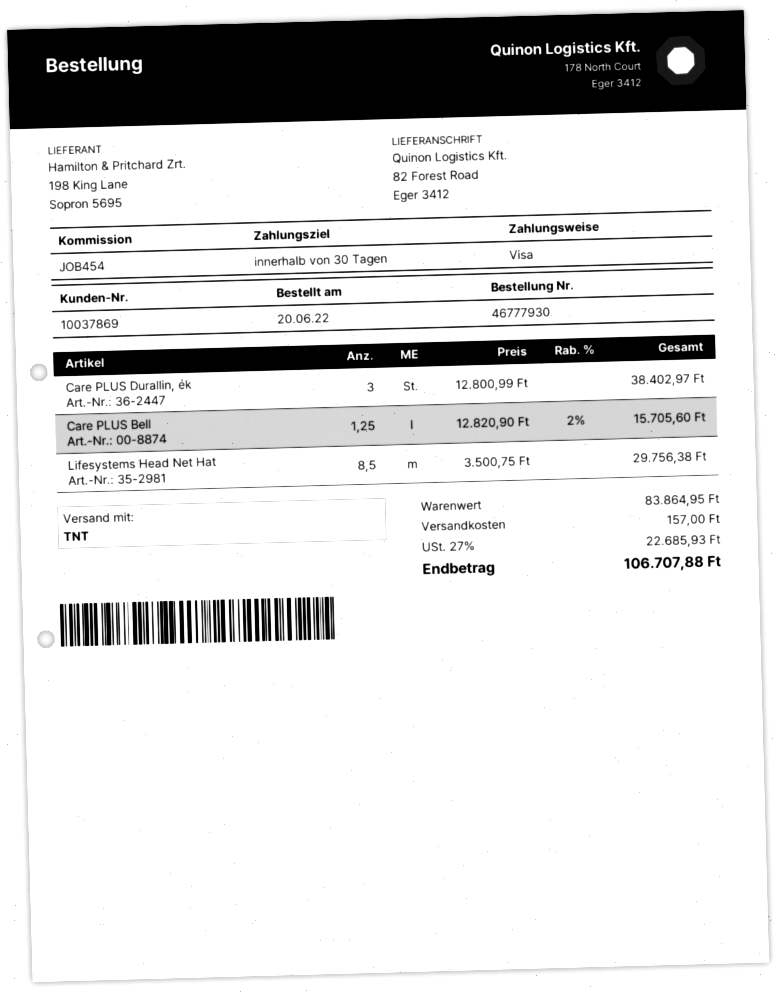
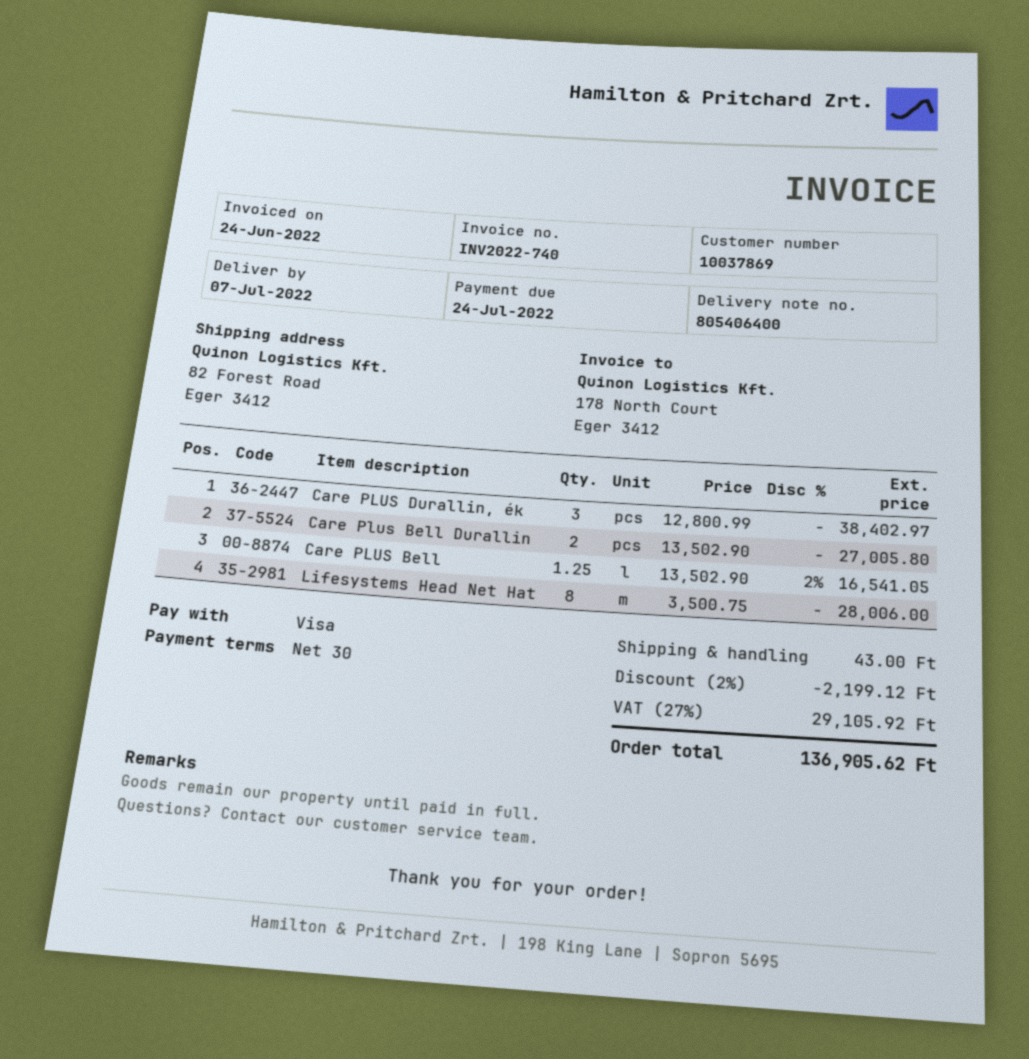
Care PLUS Bell: 1.25 x 12820.90 - 2% = 15705.60 -> 1.25 x 13502.90 - 2% = 16541.05
Lifesystems Head Net Hat: 8.5 x 3500.75 = 29756.38 -> 8 x 3500.75 = 28006.00
Care Plus Bell Durallin: none -> 2 x 13502.90 = 27005.80
discount: none -> 2% = 2199.12
shipping: 157.00 -> 43.00
tax: 27% = 22685.93 -> 27% = 29105.92
total: 106707.88 -> 136905.62

